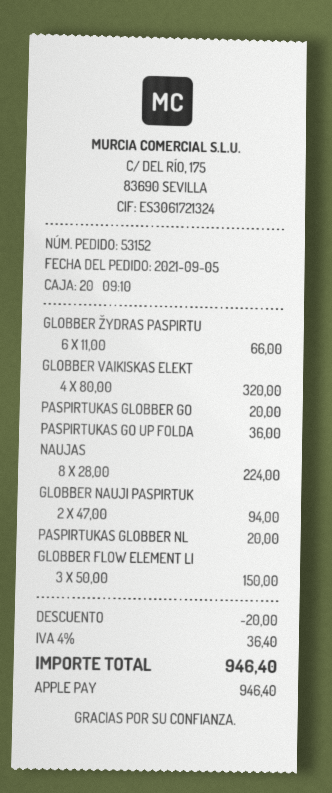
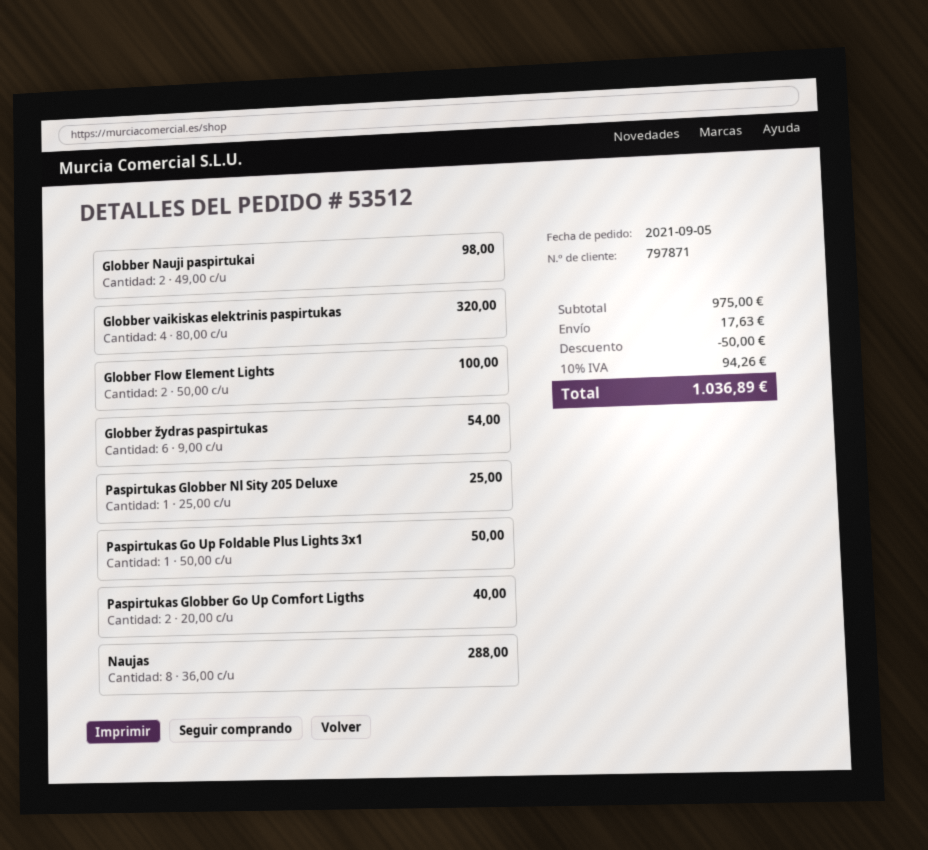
order number: 53152 -> 53512
GLOBBER ŽYDRAS PASPIRTU: 6 x 11.00 = 66.00 -> 6 x 9.00 = 54.00
PASPIRTUKAS GLOBBER GO: 1 x 20.00 = 20.00 -> 2 x 20.00 = 40.00
PASPIRTUKAS GO UP FOLDA: 1 x 36.00 = 36.00 -> 1 x 50.00 = 50.00
NAUJAS: 8 x 28.00 = 224.00 -> 8 x 36.00 = 288.00
GLOBBER NAUJI PASPIRTUK: 2 x 47.00 = 94.00 -> 2 x 49.00 = 98.00
PASPIRTUKAS GLOBBER NL: 1 x 20.00 = 20.00 -> 1 x 25.00 = 25.00
GLOBBER FLOW ELEMENT LI: 3 x 50.00 = 150.00 -> 2 x 50.00 = 100.00
discount: 20.00 -> 50.00
shipping: none -> 17.63
tax: 4% = 36.40 -> 10% = 94.26
total: 946.40 -> 1036.89

